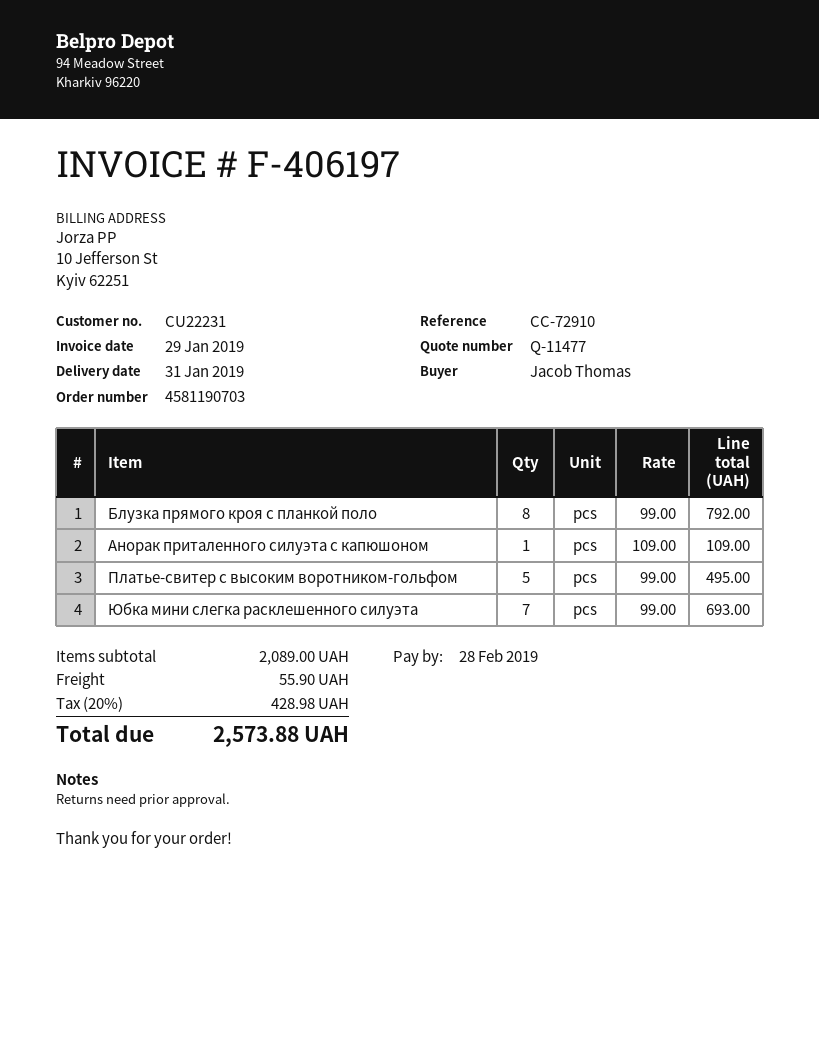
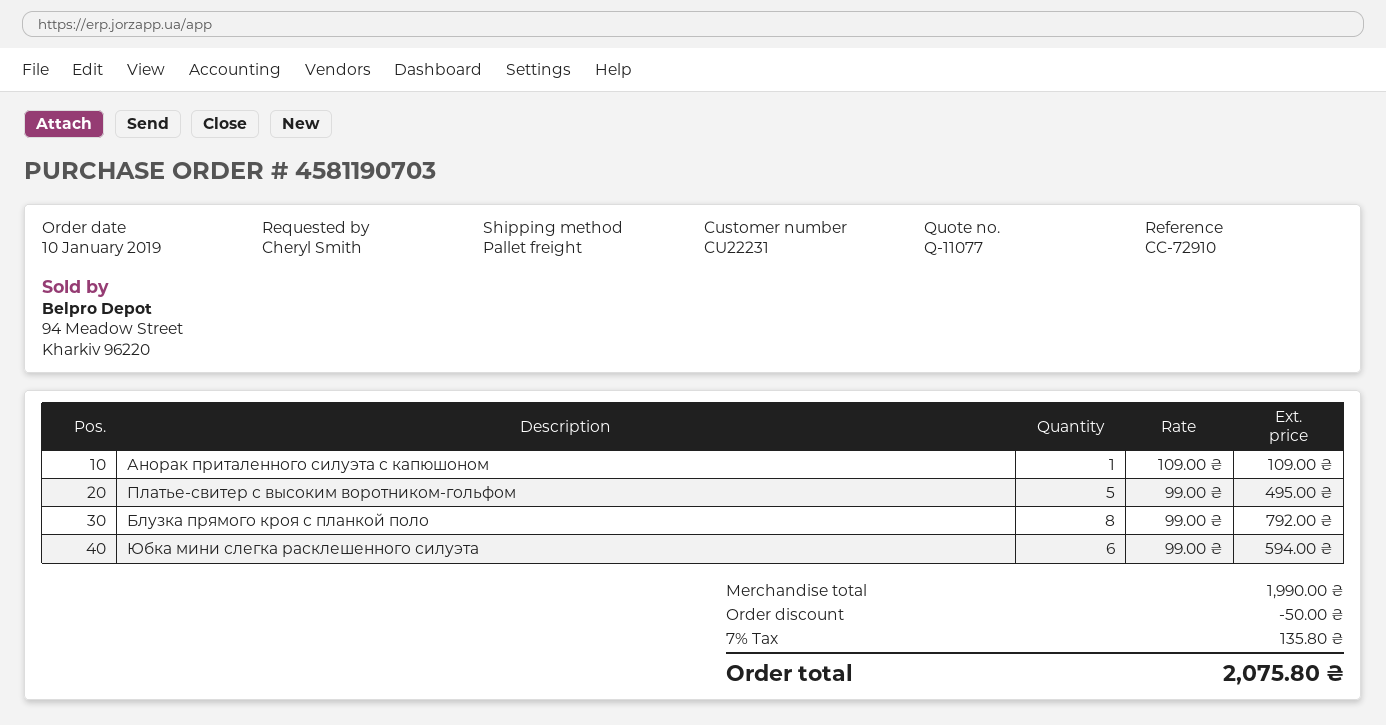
quote number: Q-11477 -> Q-11077
ordered by: Jacob Thomas -> Cheryl Smith
Юбка мини слегка расклешенного силуэта: 7 x 99.00 = 693.00 -> 6 x 99.00 = 594.00
subtotal: 2089.00 -> 1990.00
discount: none -> 50.00
shipping: 55.90 -> none
tax: 20% = 428.98 -> 7% = 135.80
total: 2573.88 -> 2075.80

